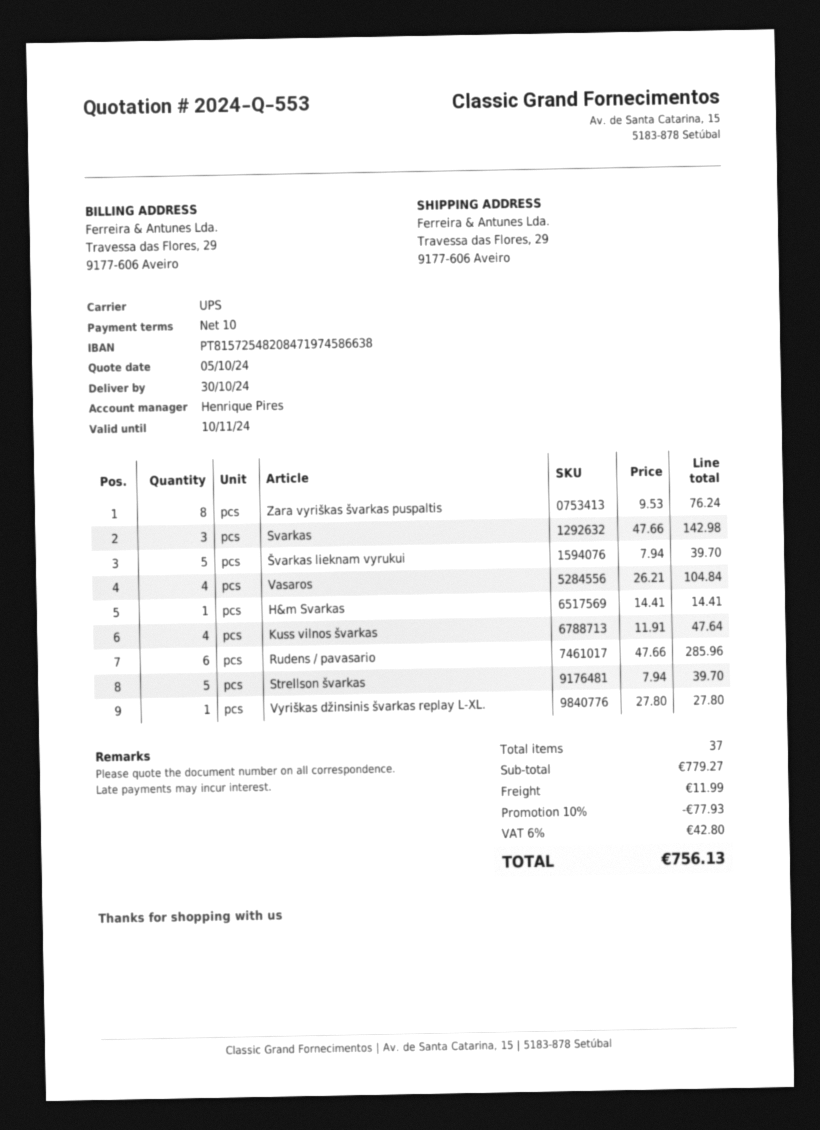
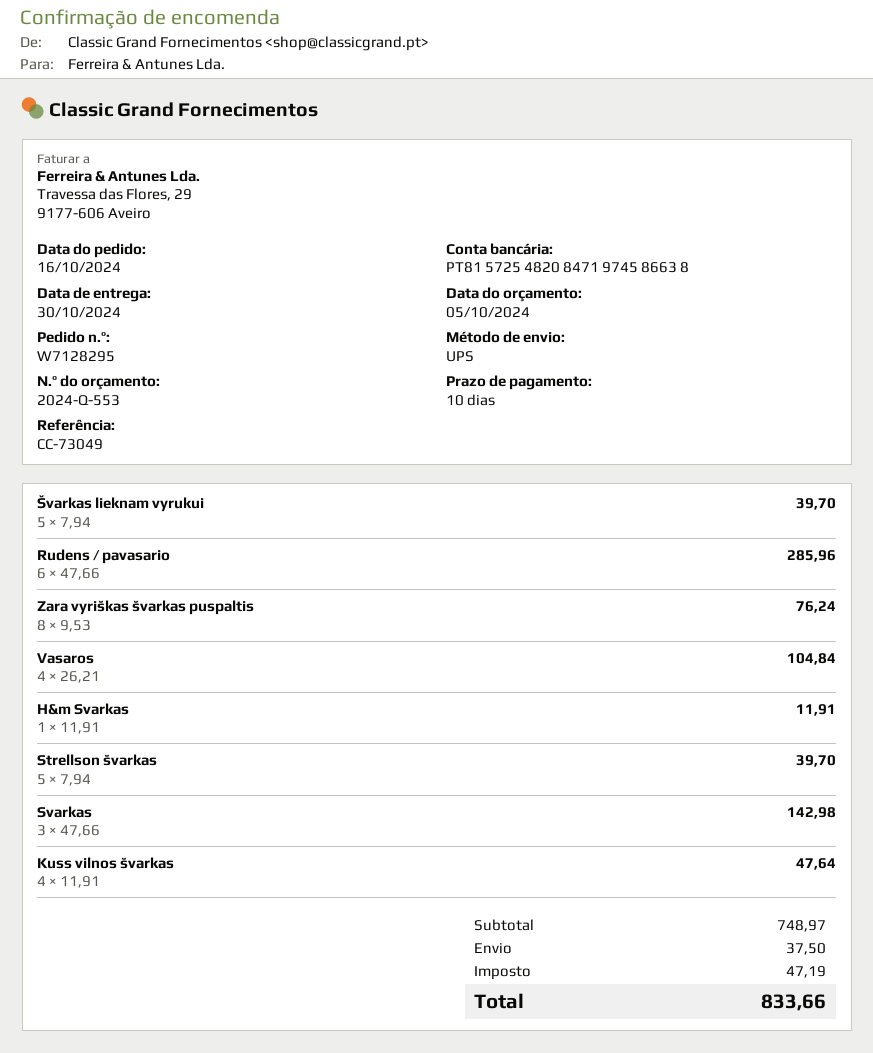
H&m Svarkas: 1 x 14.41 = 14.41 -> 1 x 11.91 = 11.91
Vyriškas džinsinis švarkas replay L-XL.: 1 x 27.80 = 27.80 -> none
subtotal: 779.27 -> 748.97
discount: 10% = 77.93 -> none
shipping: 11.99 -> 37.50
tax: 42.80 -> 47.19
total: 756.13 -> 833.66

